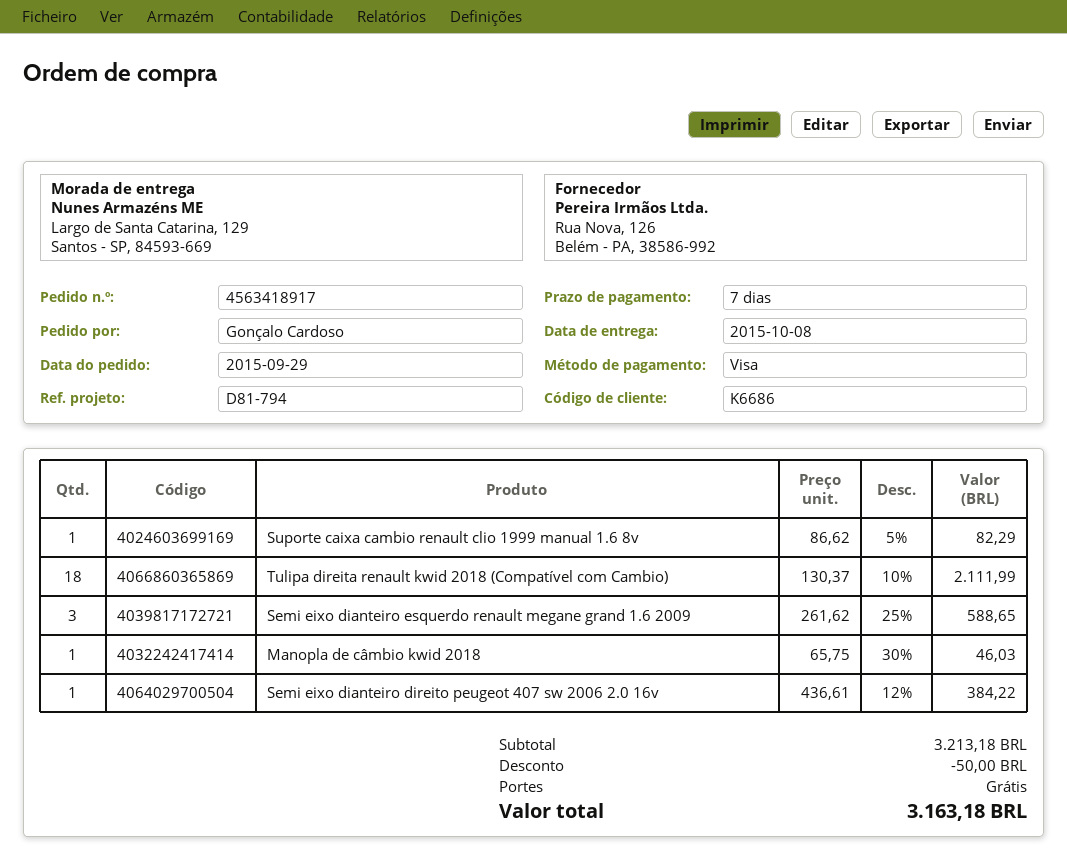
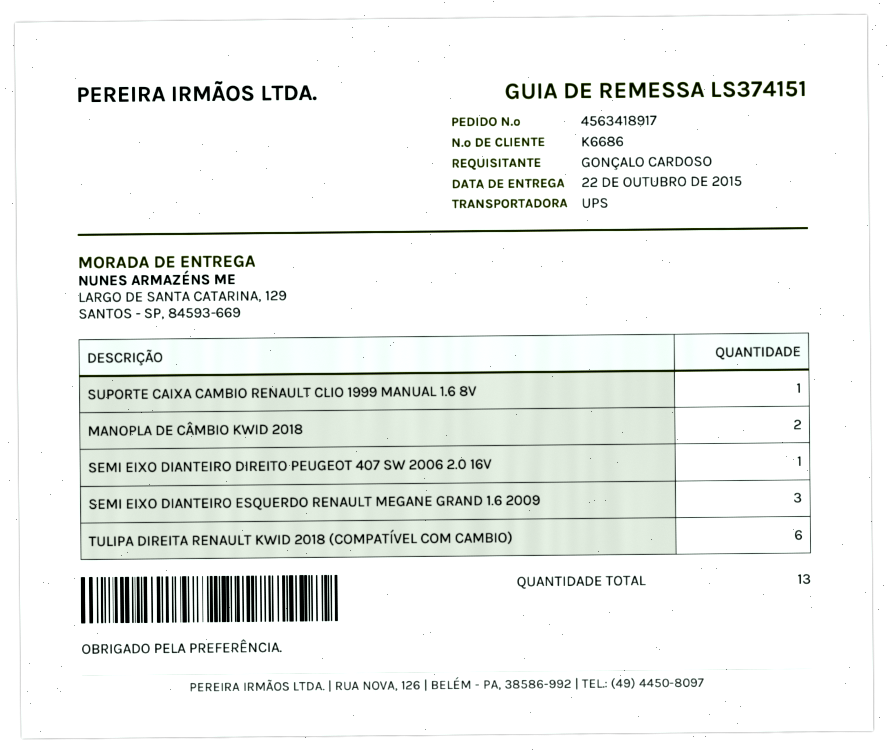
delivery date: 2015-10-08 -> 2015-10-22
Tulipa direita renault kwid 2018 (Compatível com Cambio): 18 -> 6
Manopla de câmbio kwid 2018: 1 -> 2

